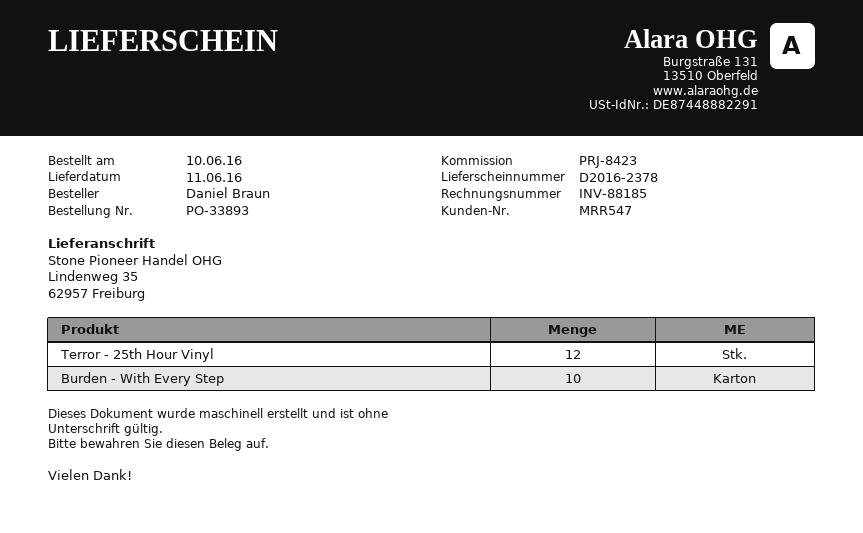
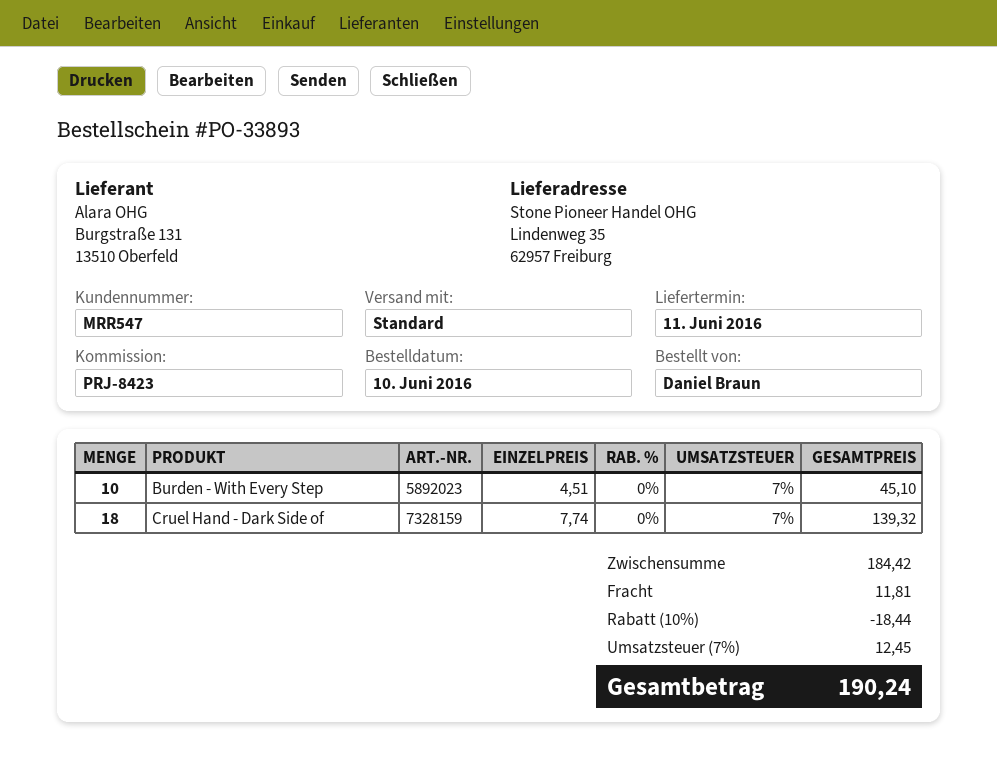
Terror - 25th Hour Vinyl: 12 -> none
Cruel Hand - Dark Side of: none -> 18

